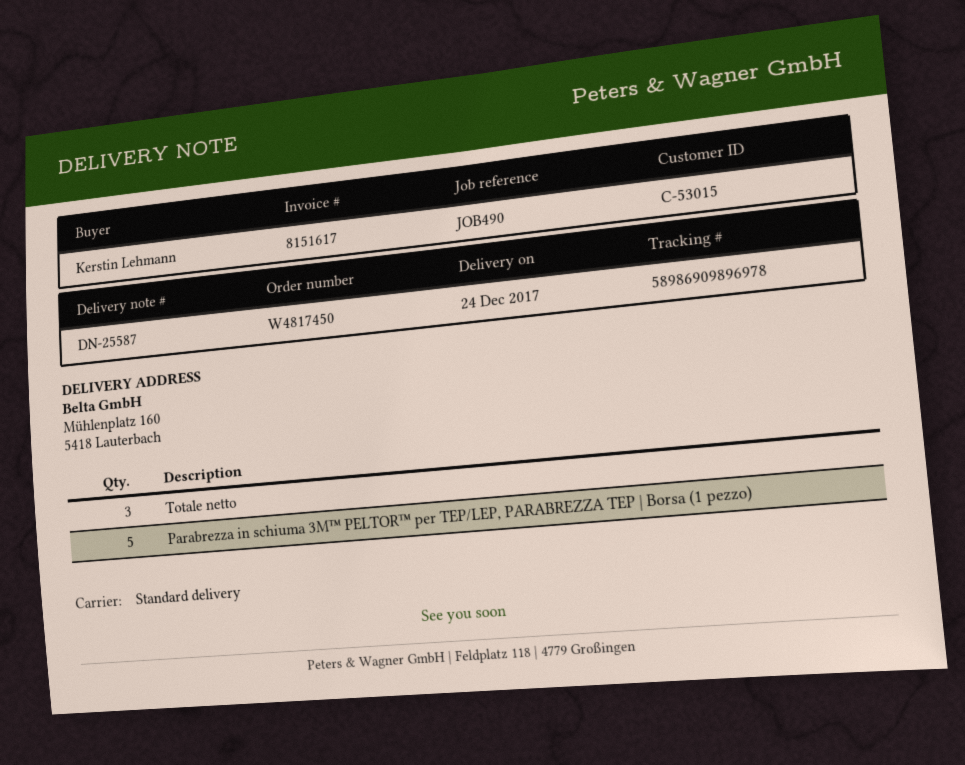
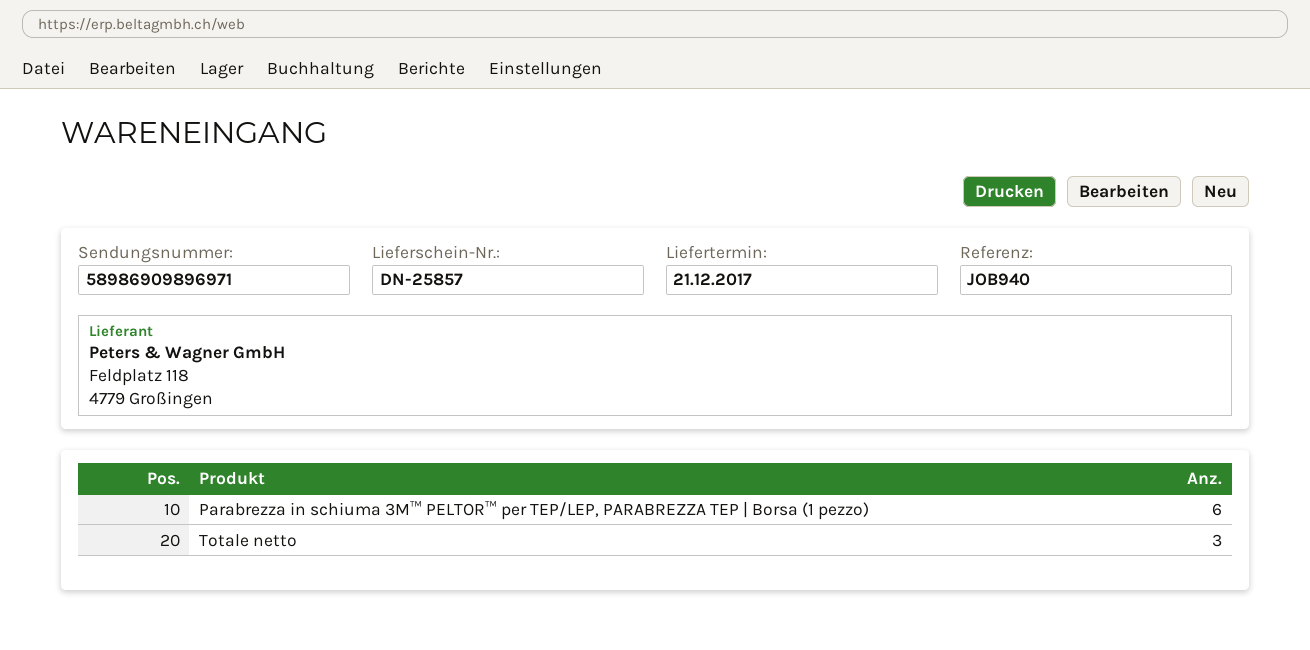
delivery note number: DN-25587 -> DN-25857
delivery date: 2017-12-24 -> 2017-12-21
reference: JOB490 -> JOB940
tracking number: 58986909896978 -> 58986909896971
Parabrezza in schiuma 3M™ PELTOR™ per TEP/LEP, PARABREZZA TEP | Borsa (1 pezzo): 5 -> 6

